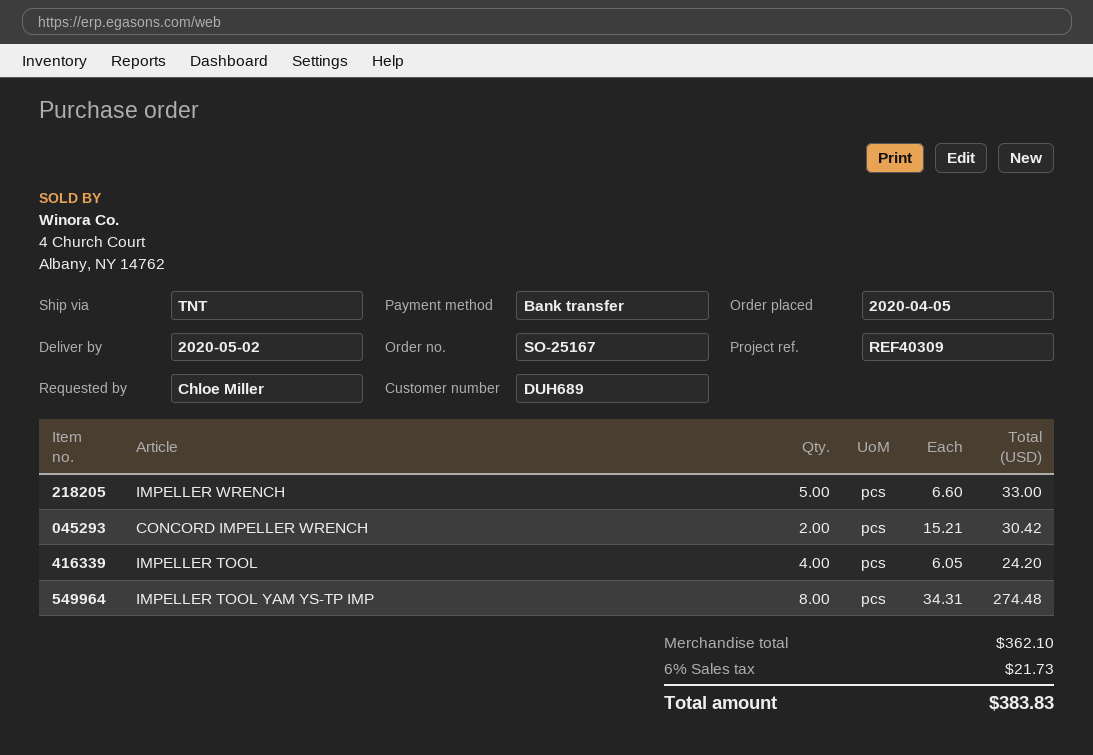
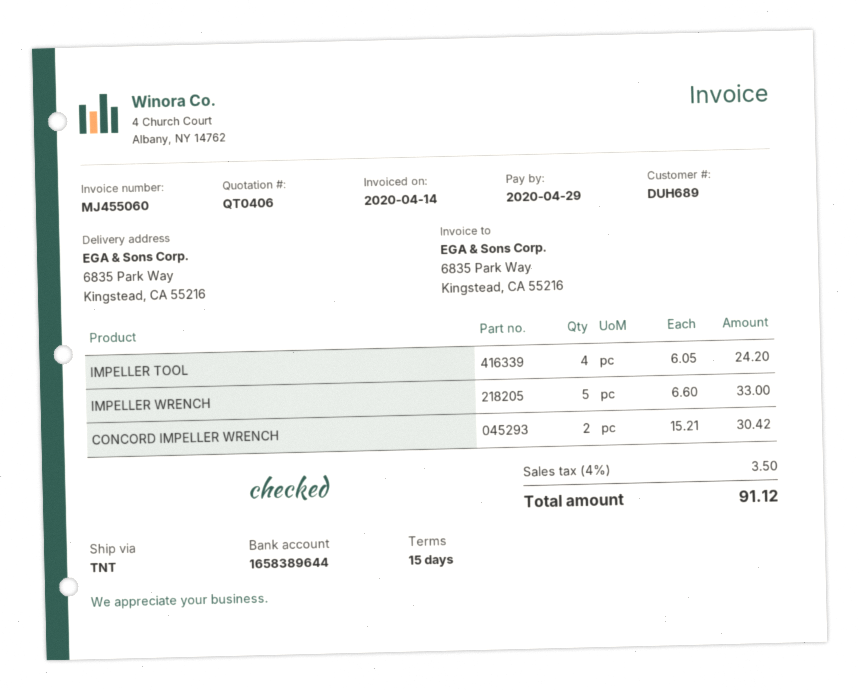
IMPELLER TOOL YAM YS-TP IMP: 8 x 34.31 = 274.48 -> none
tax: 6% = 21.73 -> 4% = 3.50
total: 383.83 -> 91.12

